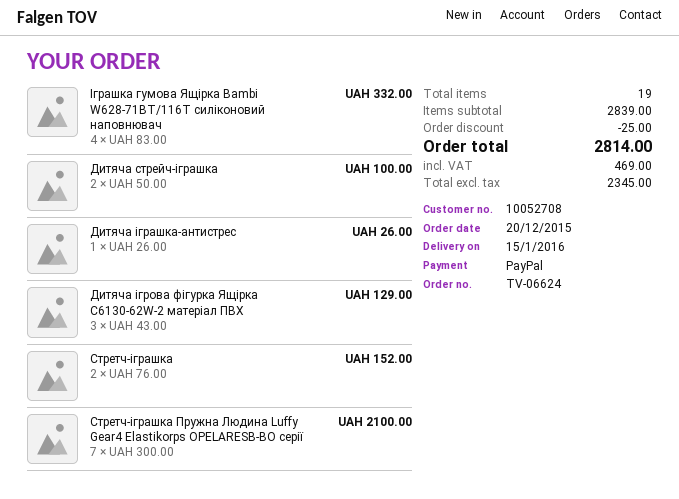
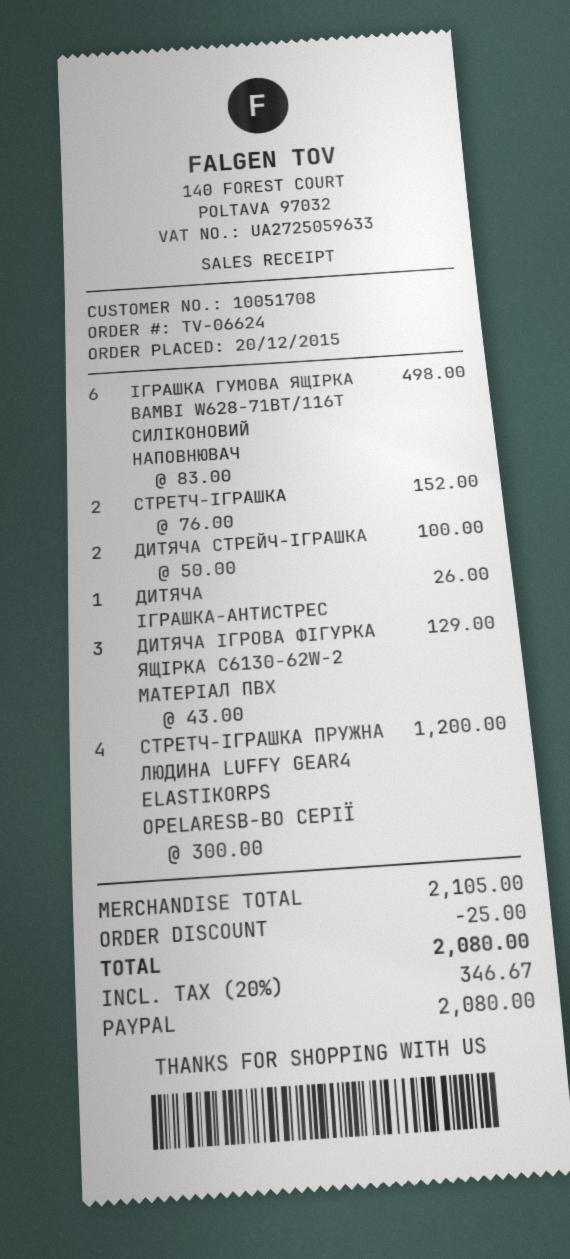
customer number: 10052708 -> 10051708
Іграшка гумова Ящірка Bambi W628-71BT/116T силіконовий наповнювач: 4 x 83.00 = 332.00 -> 6 x 83.00 = 498.00
Стретч-іграшка Пружна Людина Luffy Gear4 Elastikorps OPELARESB-BO серії: 7 x 300.00 = 2100.00 -> 4 x 300.00 = 1200.00
subtotal: 2839.00 -> 2105.00
tax: 469.00 -> 346.67
total: 2814.00 -> 2080.00

